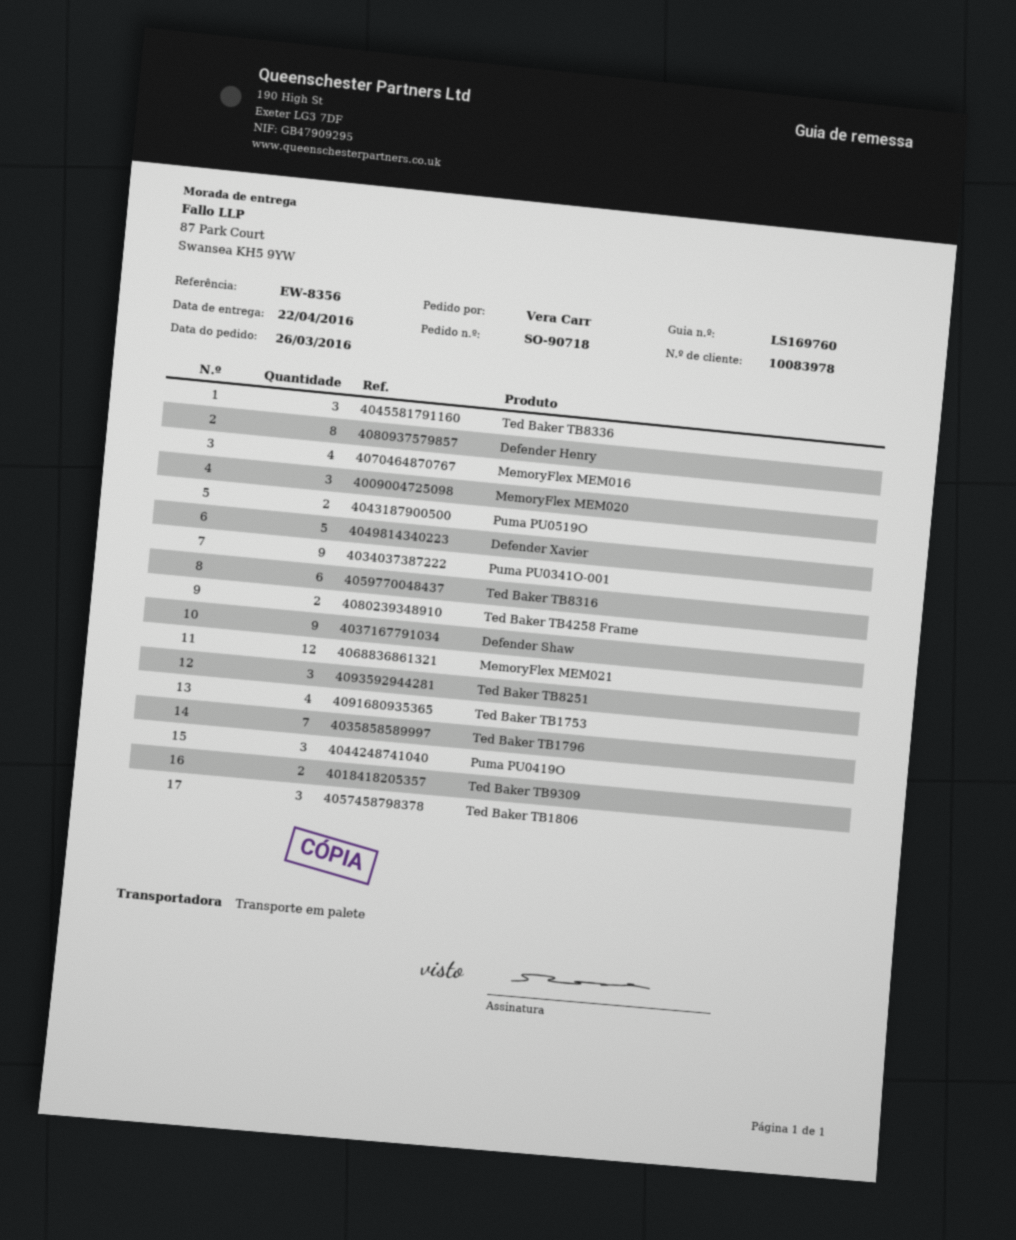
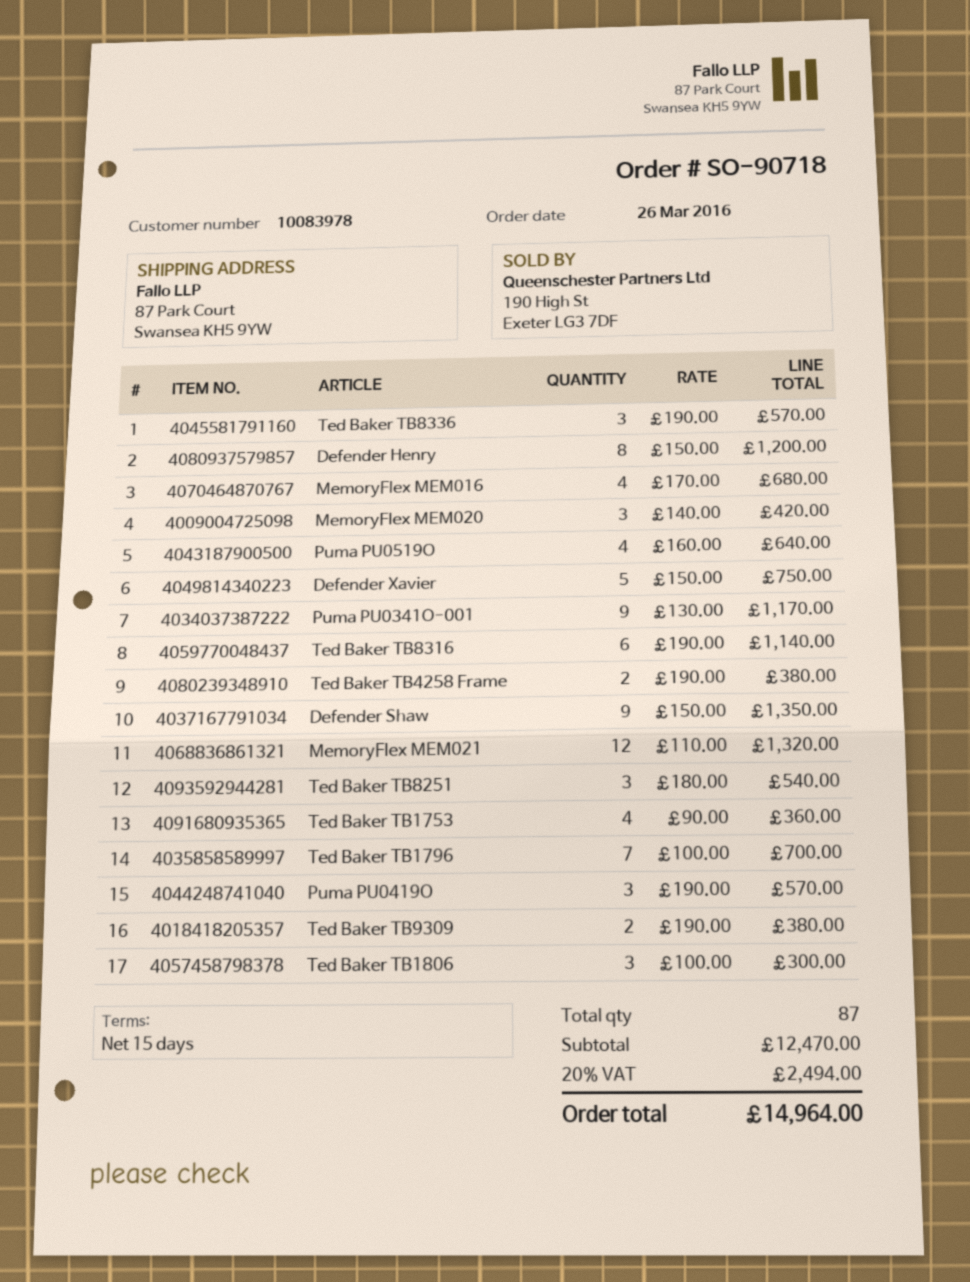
Puma PU0519O: 2 -> 4

